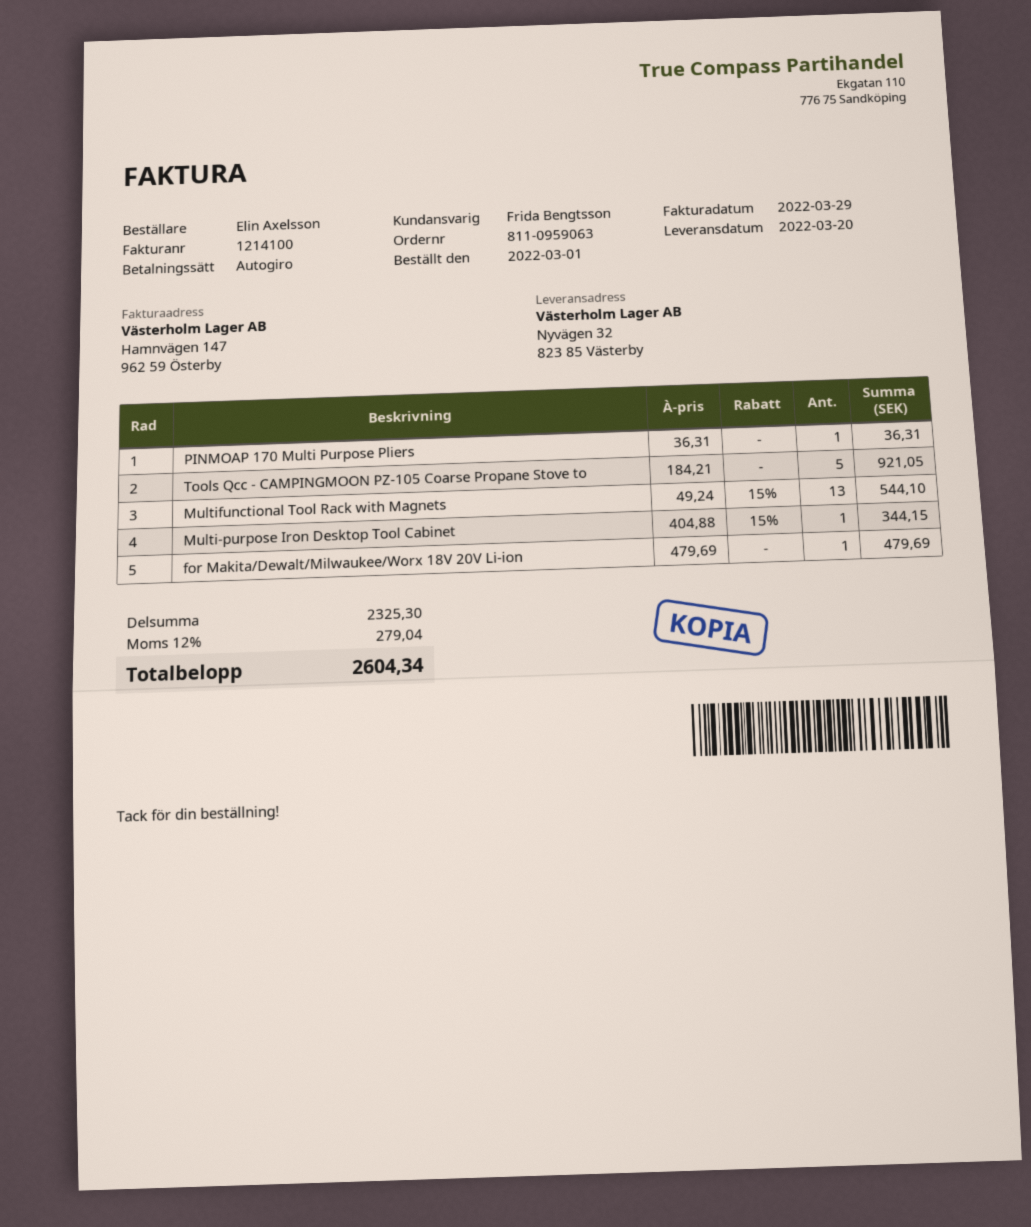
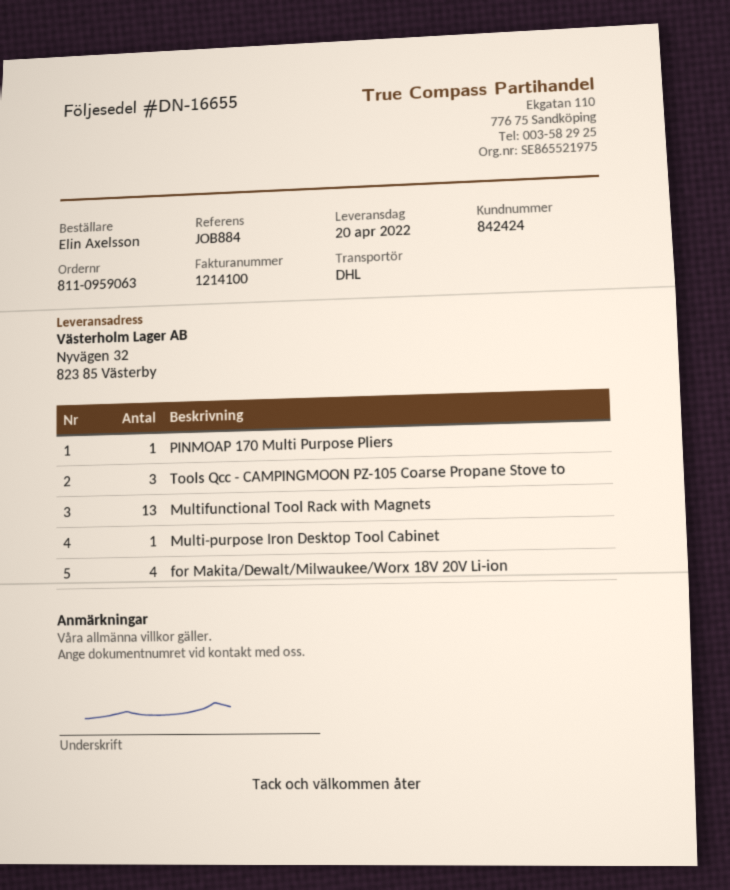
delivery date: 2022-03-20 -> 2022-04-20
Tools Qcc - CAMPINGMOON PZ-105 Coarse Propane Stove to: 5 -> 3
for Makita/Dewalt/Milwaukee/Worx 18V 20V Li-ion: 1 -> 4

